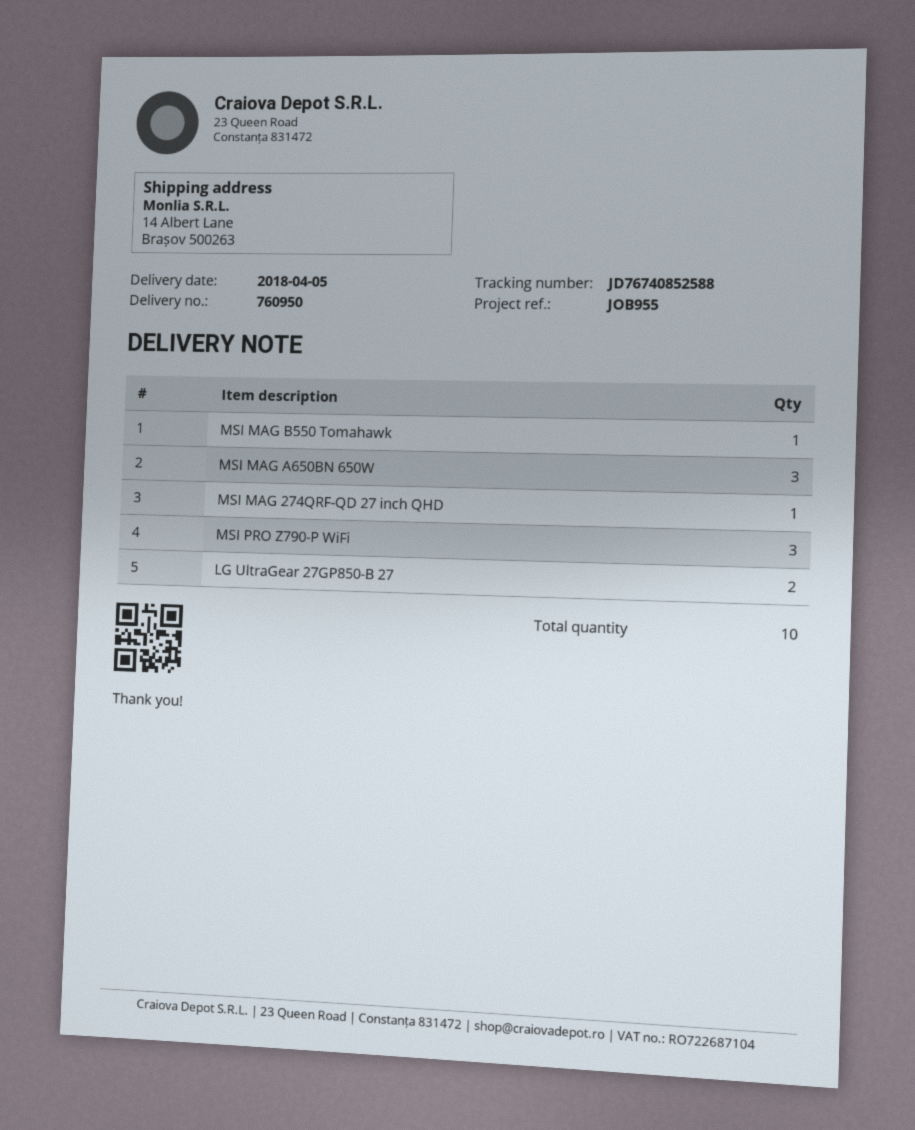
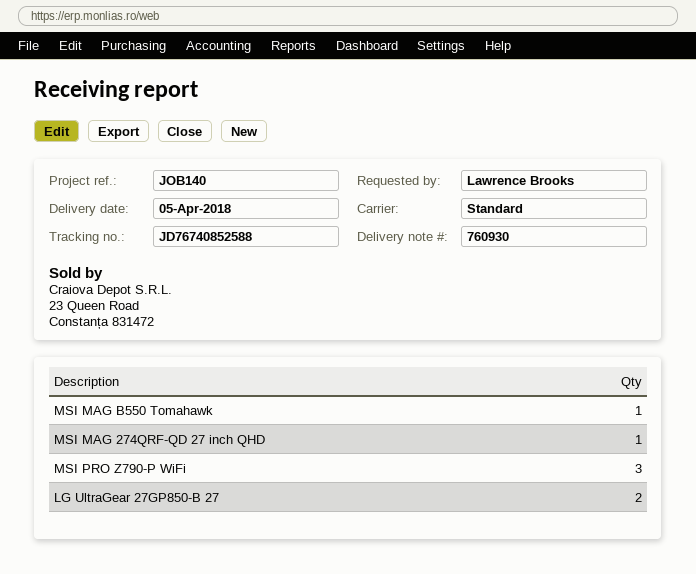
delivery note number: 760950 -> 760930
reference: JOB955 -> JOB140
MSI MAG A650BN 650W: 3 -> none

